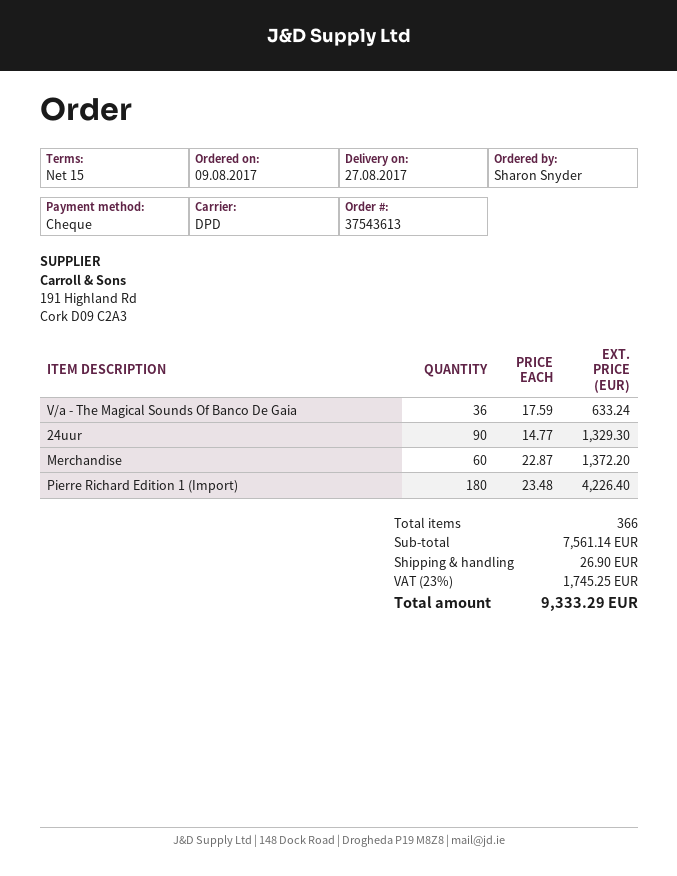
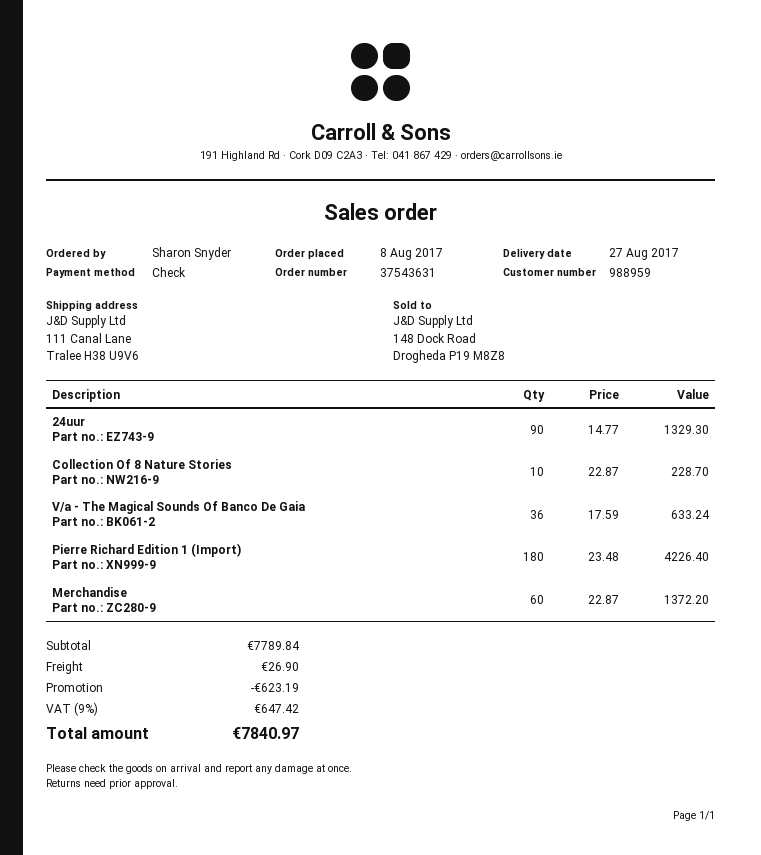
order number: 37543613 -> 37543631
order date: 2017-08-09 -> 2017-08-08
Collection Of 8 Nature Stories: none -> 10 x 22.87 = 228.70
subtotal: 7561.14 -> 7789.84
discount: none -> 623.19
tax: 23% = 1745.25 -> 9% = 647.42
total: 9333.29 -> 7840.97

